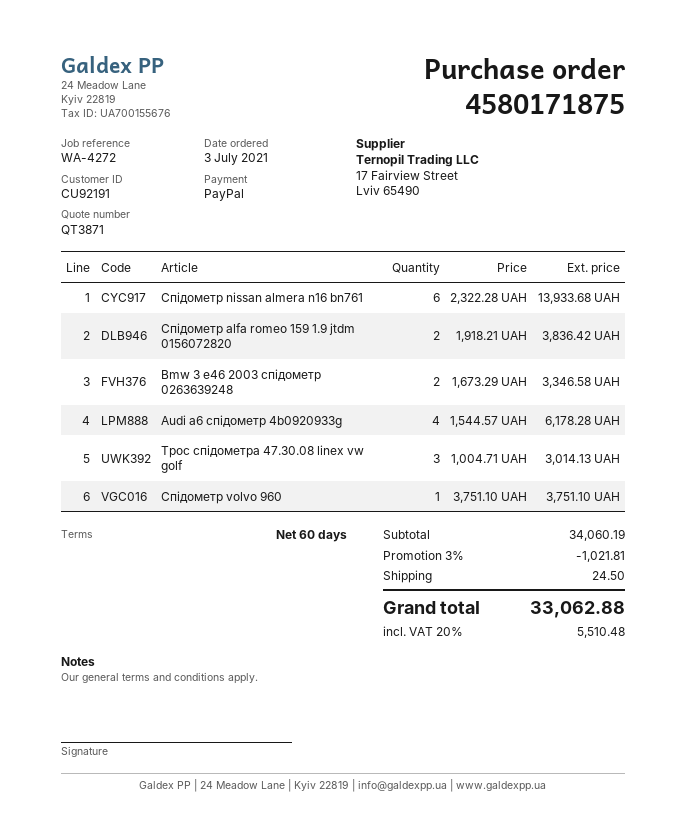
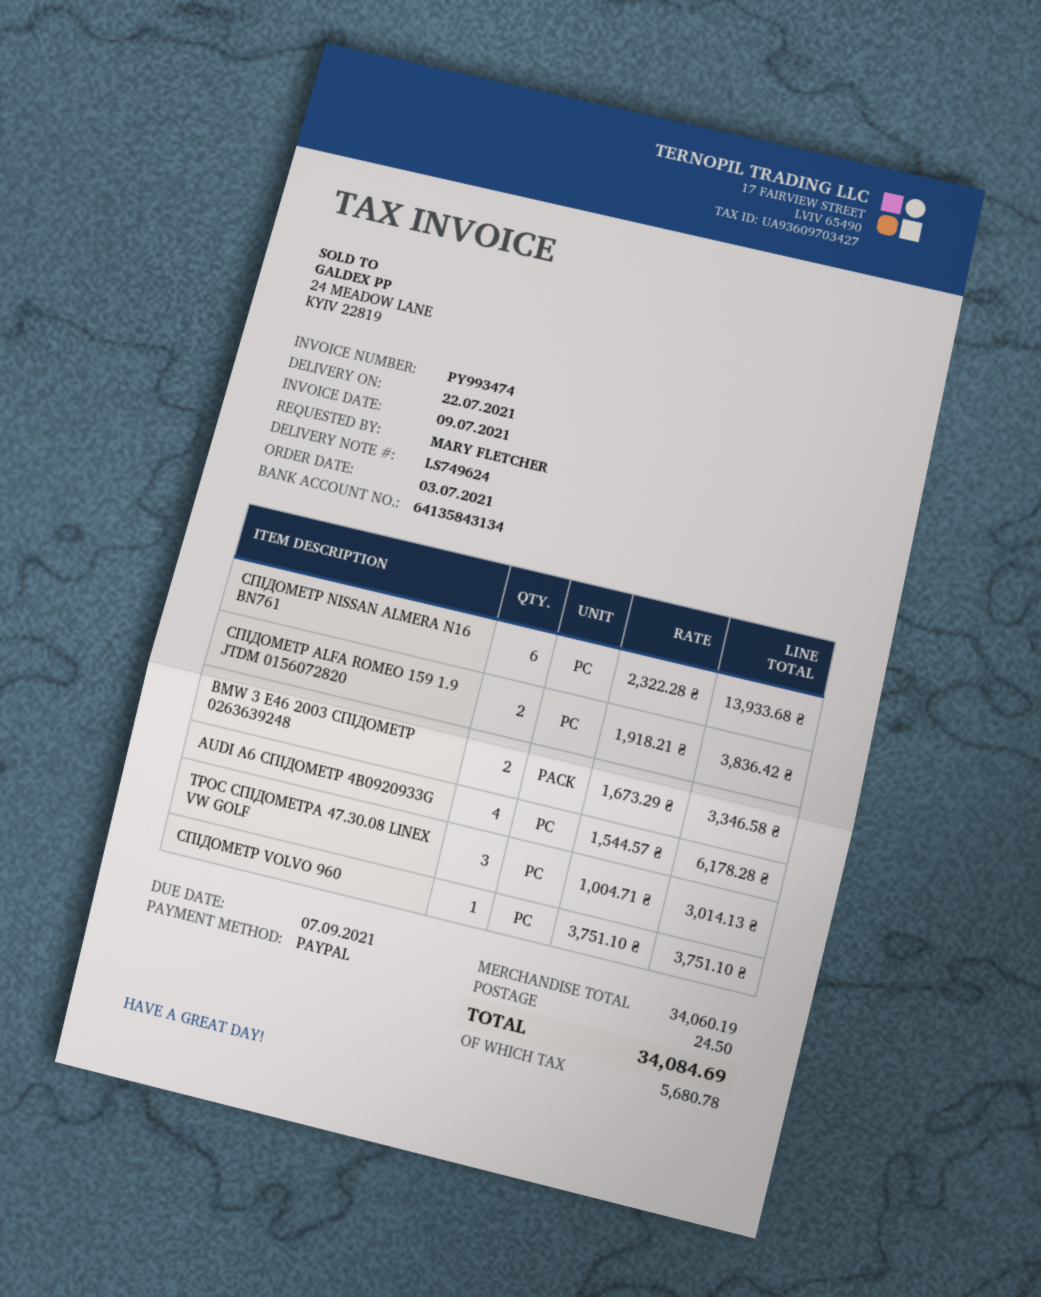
discount: 3% = 1021.81 -> none
tax: 5510.48 -> 5680.78
total: 33062.88 -> 34084.69

